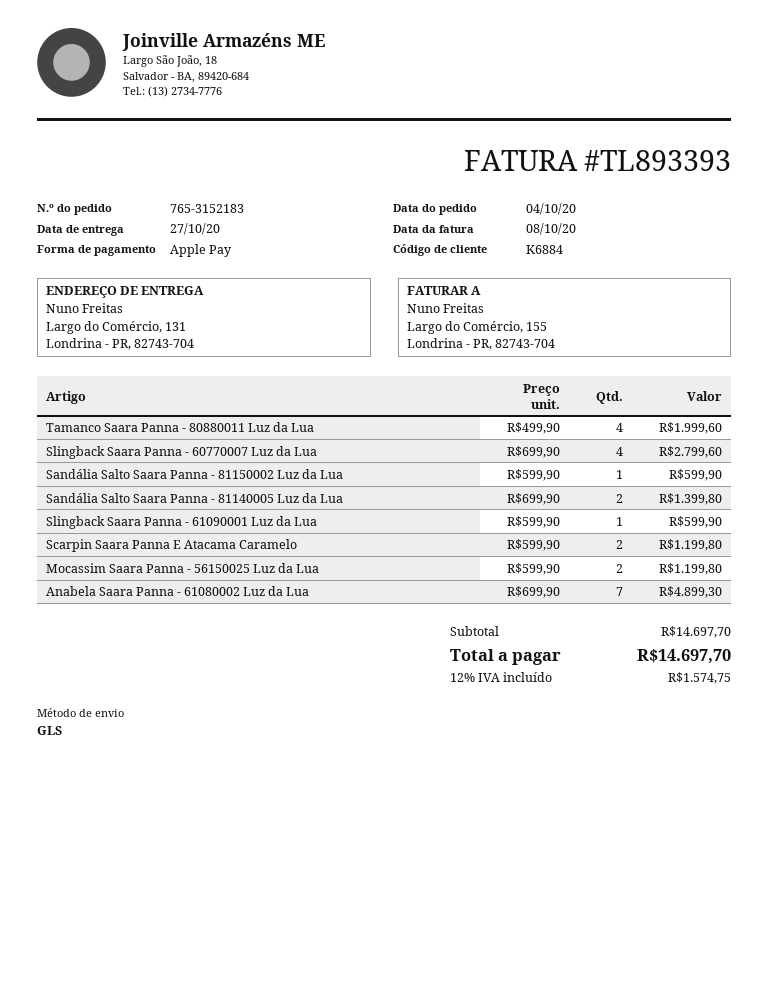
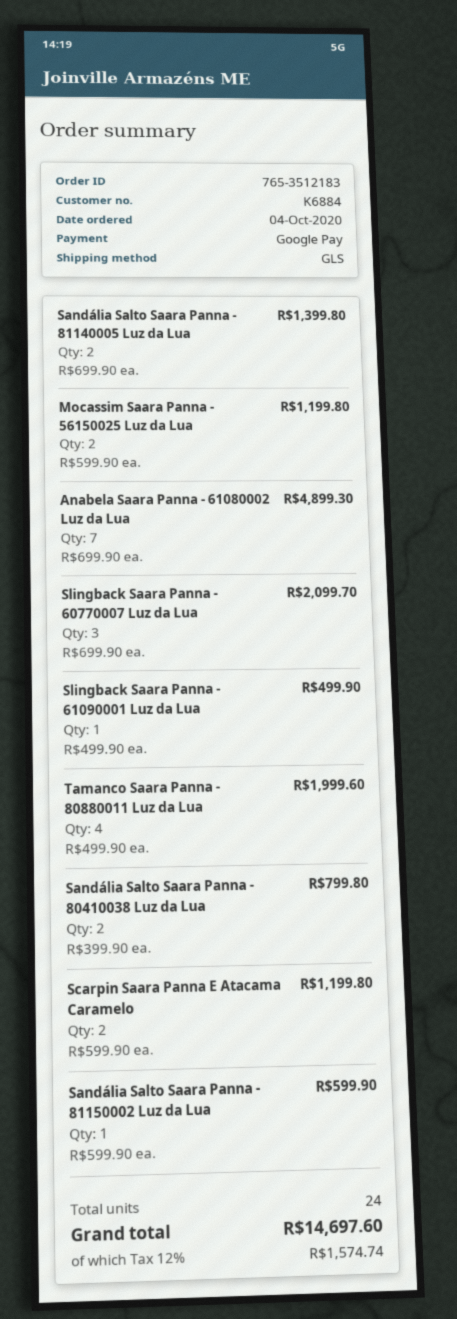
order number: 765-3152183 -> 765-3512183
payment method: Apple Pay -> Google Pay
Slingback Saara Panna - 60770007 Luz da Lua: 4 x 699.90 = 2799.60 -> 3 x 699.90 = 2099.70
Slingback Saara Panna - 61090001 Luz da Lua: 1 x 599.90 = 599.90 -> 1 x 499.90 = 499.90
Sandália Salto Saara Panna - 80410038 Luz da Lua: none -> 2 x 399.90 = 799.80
tax: 12% = 1574.75 -> 12% = 1574.74
total: 14697.70 -> 14697.60

